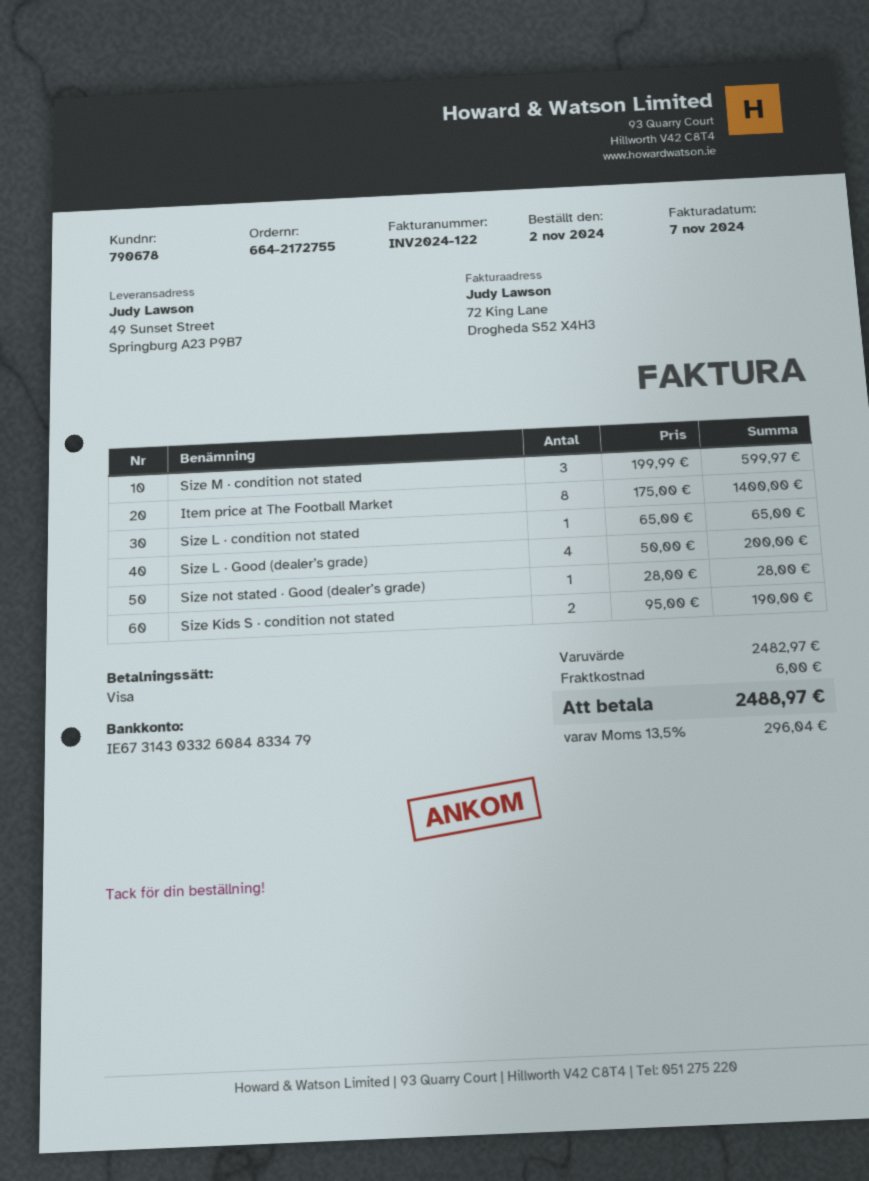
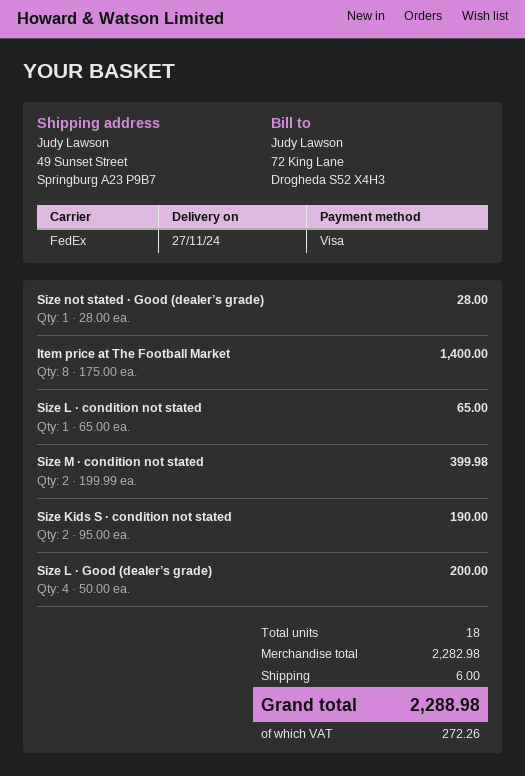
Size M · condition not stated: 3 x 199.99 = 599.97 -> 2 x 199.99 = 399.98
subtotal: 2482.97 -> 2282.98
tax: 296.04 -> 272.26
total: 2488.97 -> 2288.98

